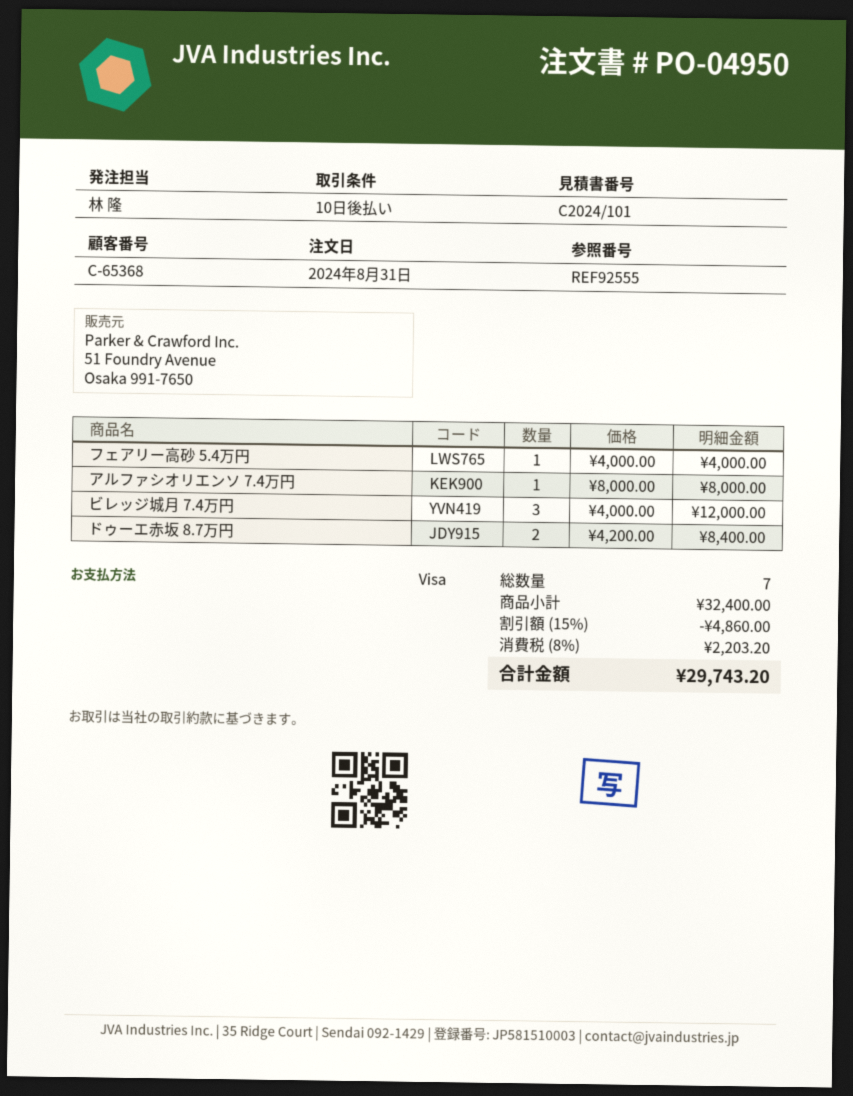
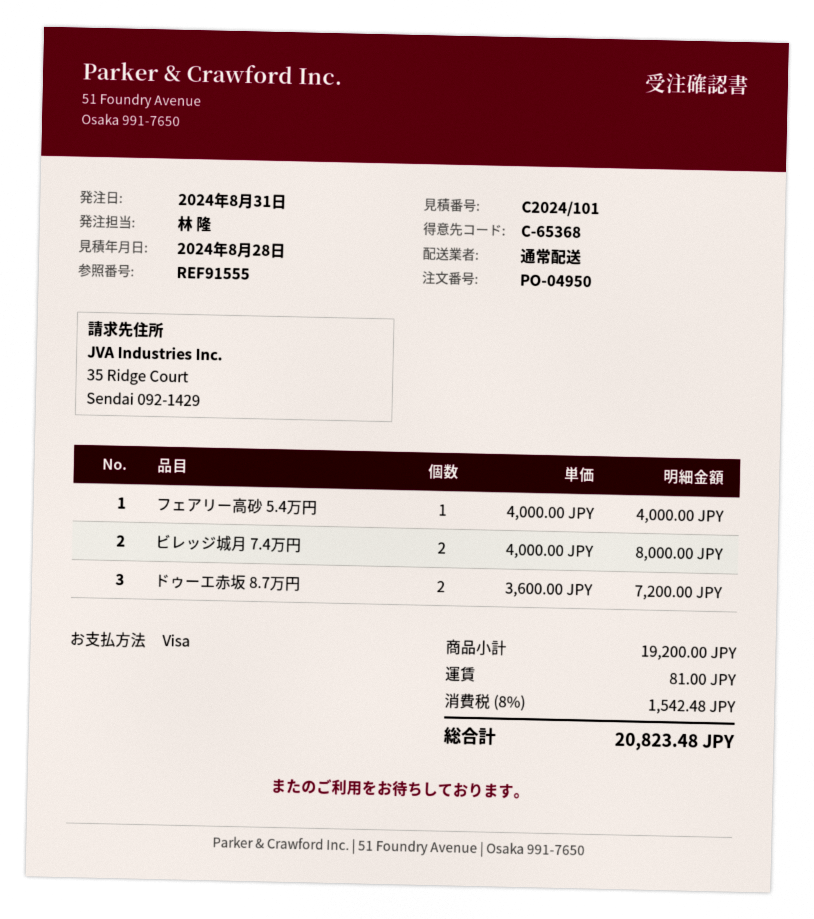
reference: REF92555 -> REF91555
アルファシオリエンソ 7.4万円: 1 x 8000.00 = 8000.00 -> none
ビレッジ城月 7.4万円: 3 x 4000.00 = 12000.00 -> 2 x 4000.00 = 8000.00
ドゥーエ赤坂 8.7万円: 2 x 4200.00 = 8400.00 -> 2 x 3600.00 = 7200.00
subtotal: 32400.00 -> 19200.00
discount: 15% = 4860.00 -> none
shipping: none -> 81.00
tax: 8% = 2203.20 -> 8% = 1542.48
total: 29743.20 -> 20823.48

